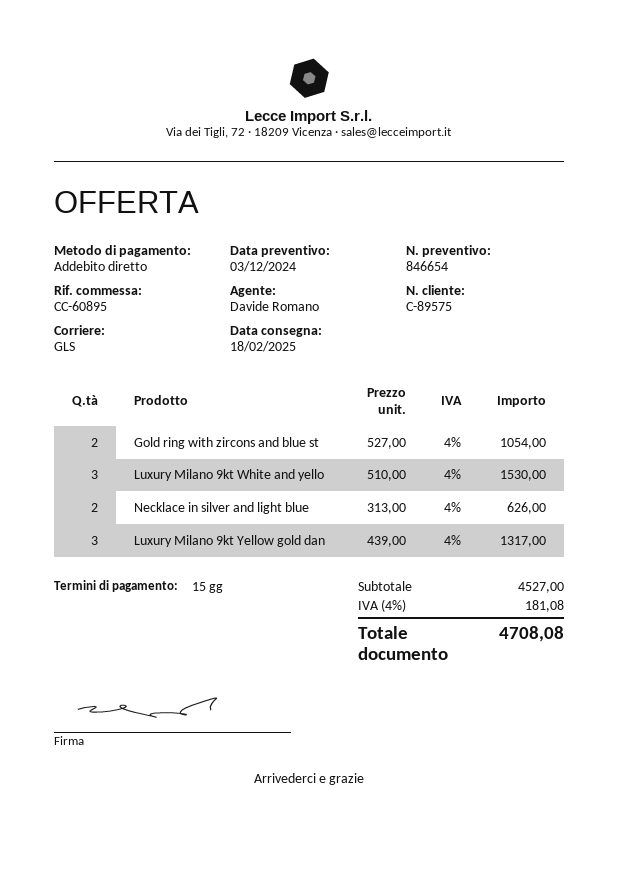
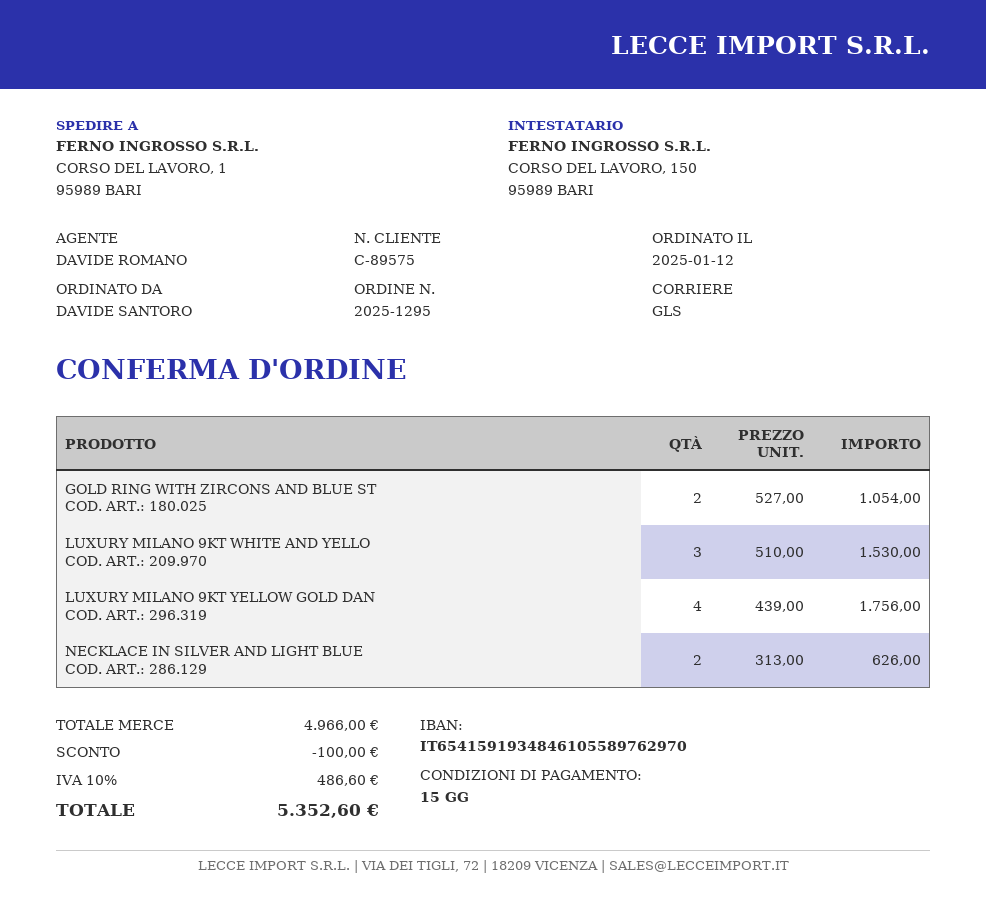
Luxury Milano 9kt Yellow gold dan: 3 x 439.00 = 1317.00 -> 4 x 439.00 = 1756.00
subtotal: 4527.00 -> 4966.00
discount: none -> 100.00
tax: 4% = 181.08 -> 10% = 486.60
total: 4708.08 -> 5352.60

